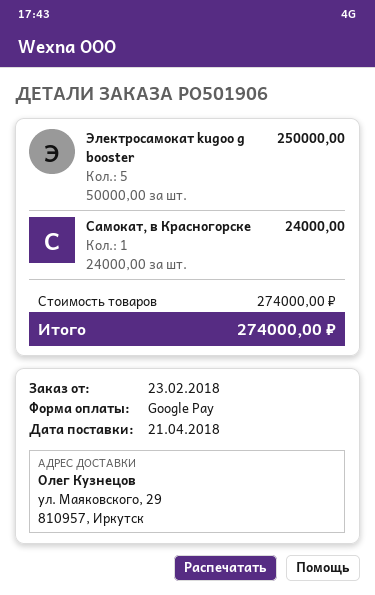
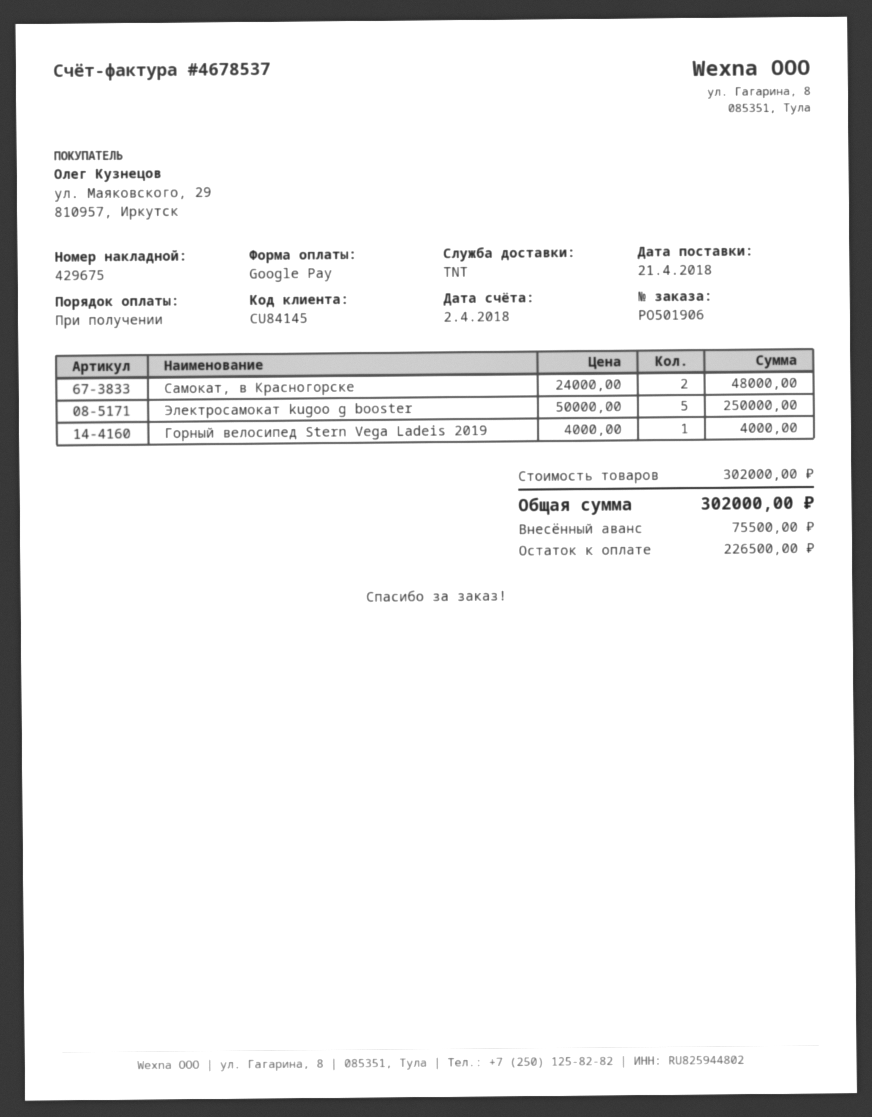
Самокат, в Красногорске: 1 x 24000.00 = 24000.00 -> 2 x 24000.00 = 48000.00
Горный велосипед Stern Vega Ladeis 2019: none -> 1 x 4000.00 = 4000.00
subtotal: 274000.00 -> 302000.00
total: 274000.00 -> 302000.00

